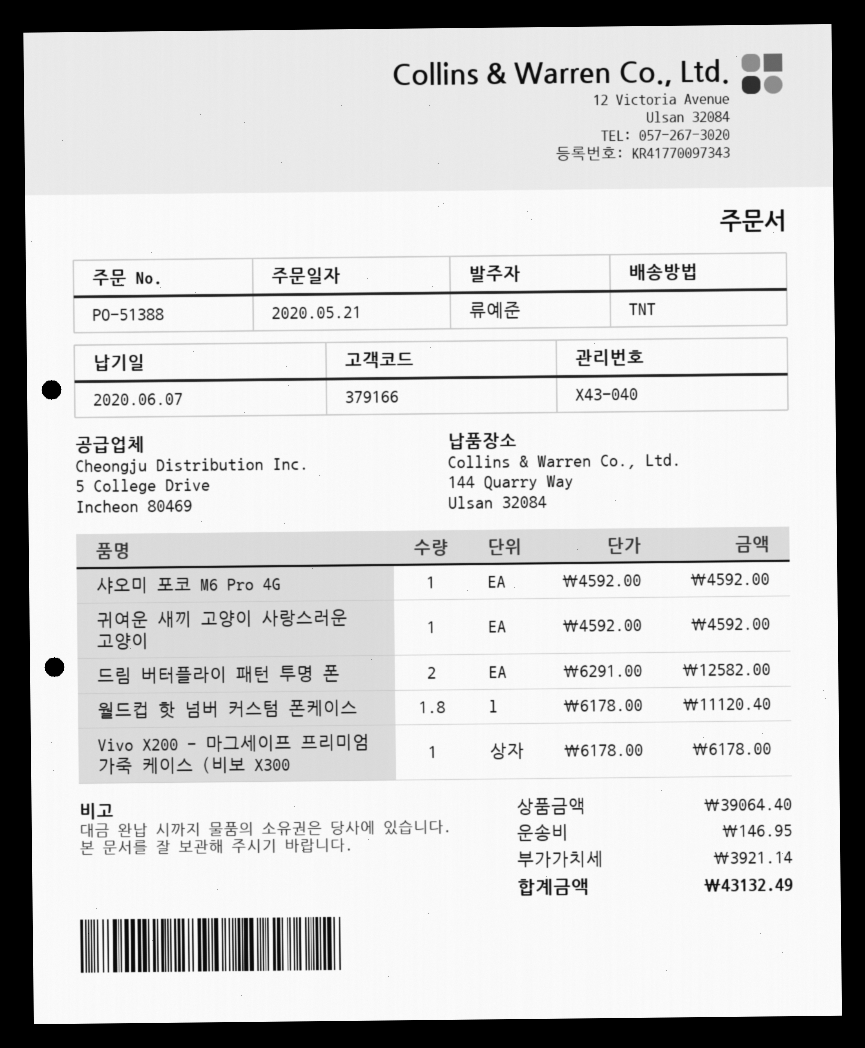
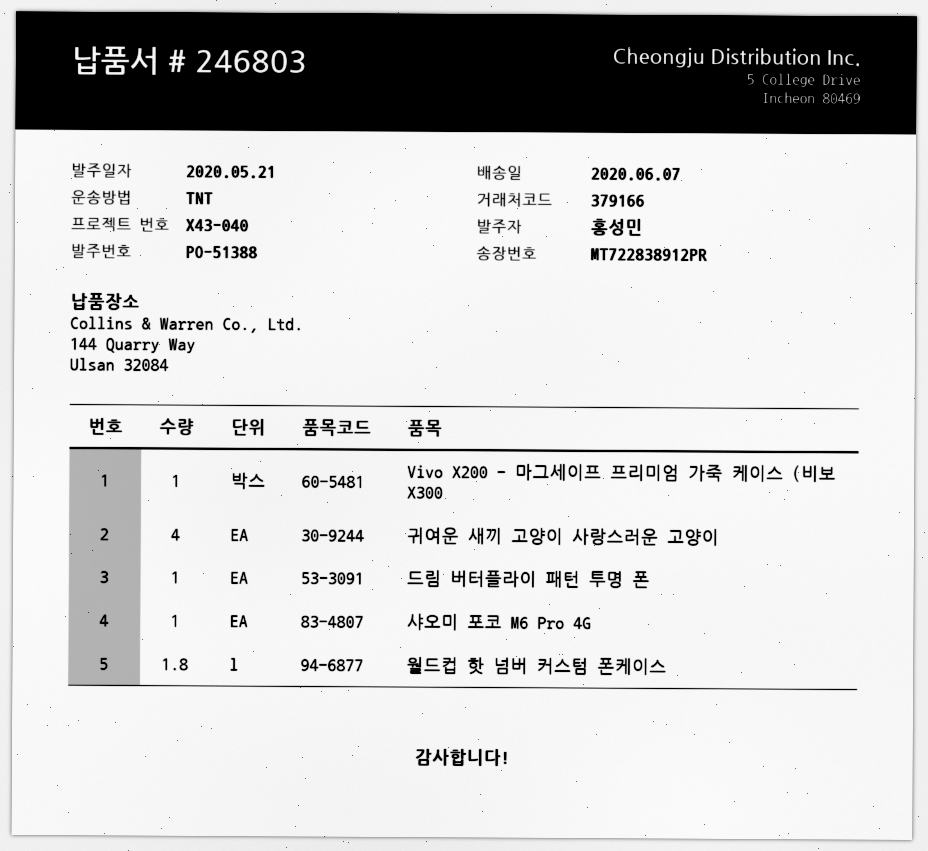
ordered by: 류예준 -> 홍성민
귀여운 새끼 고양이 사랑스러운 고양이: 1 -> 4
드림 버터플라이 패턴 투명 폰: 2 -> 1

